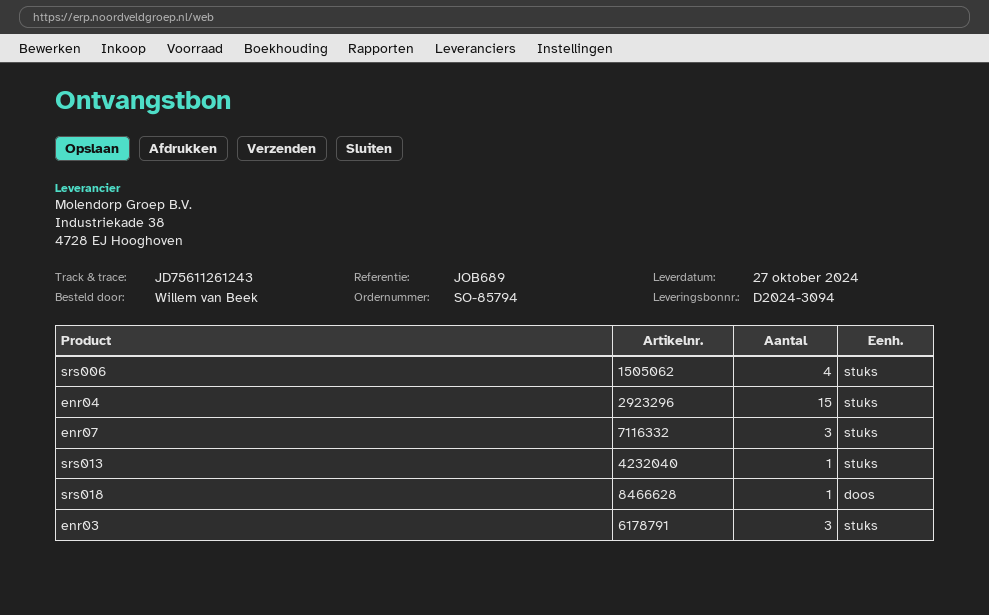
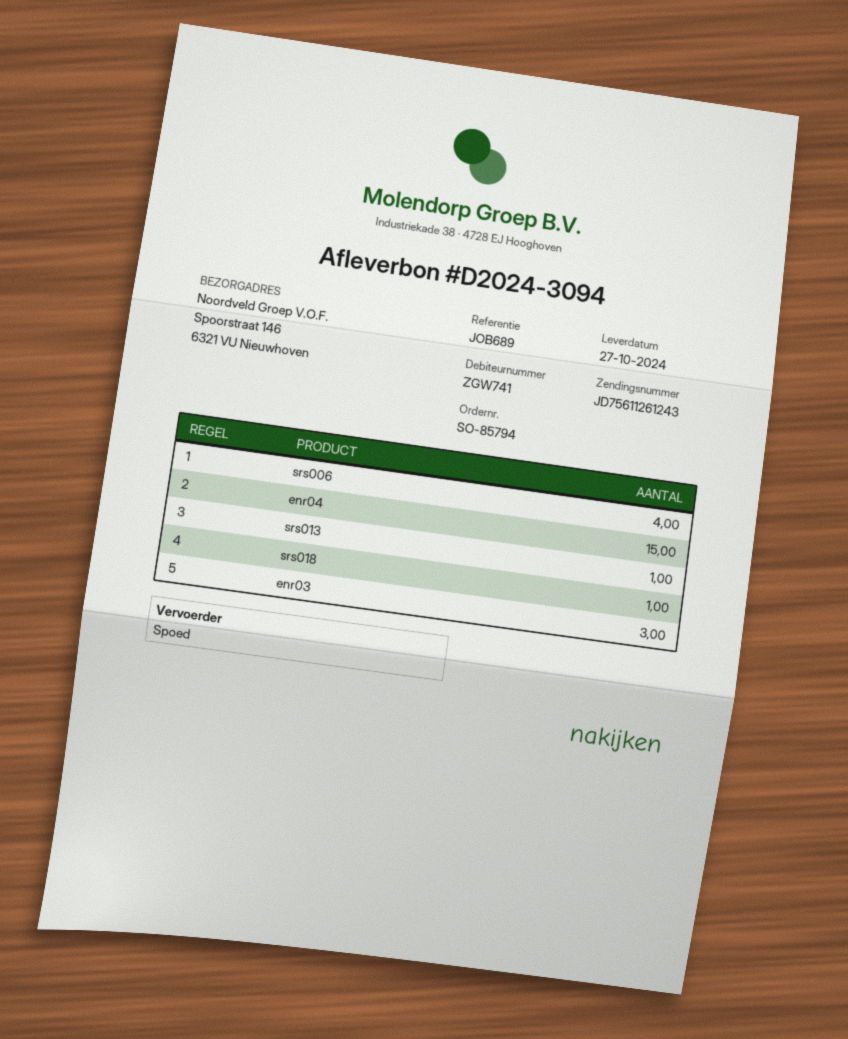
enr07: 3 -> none

